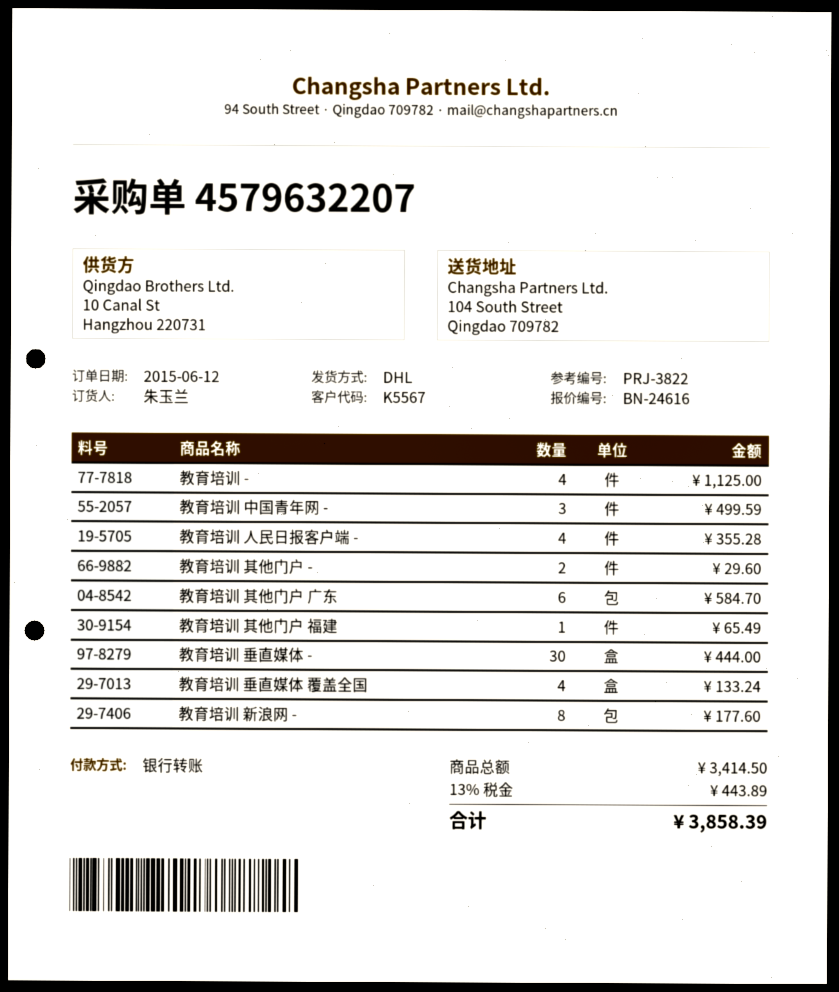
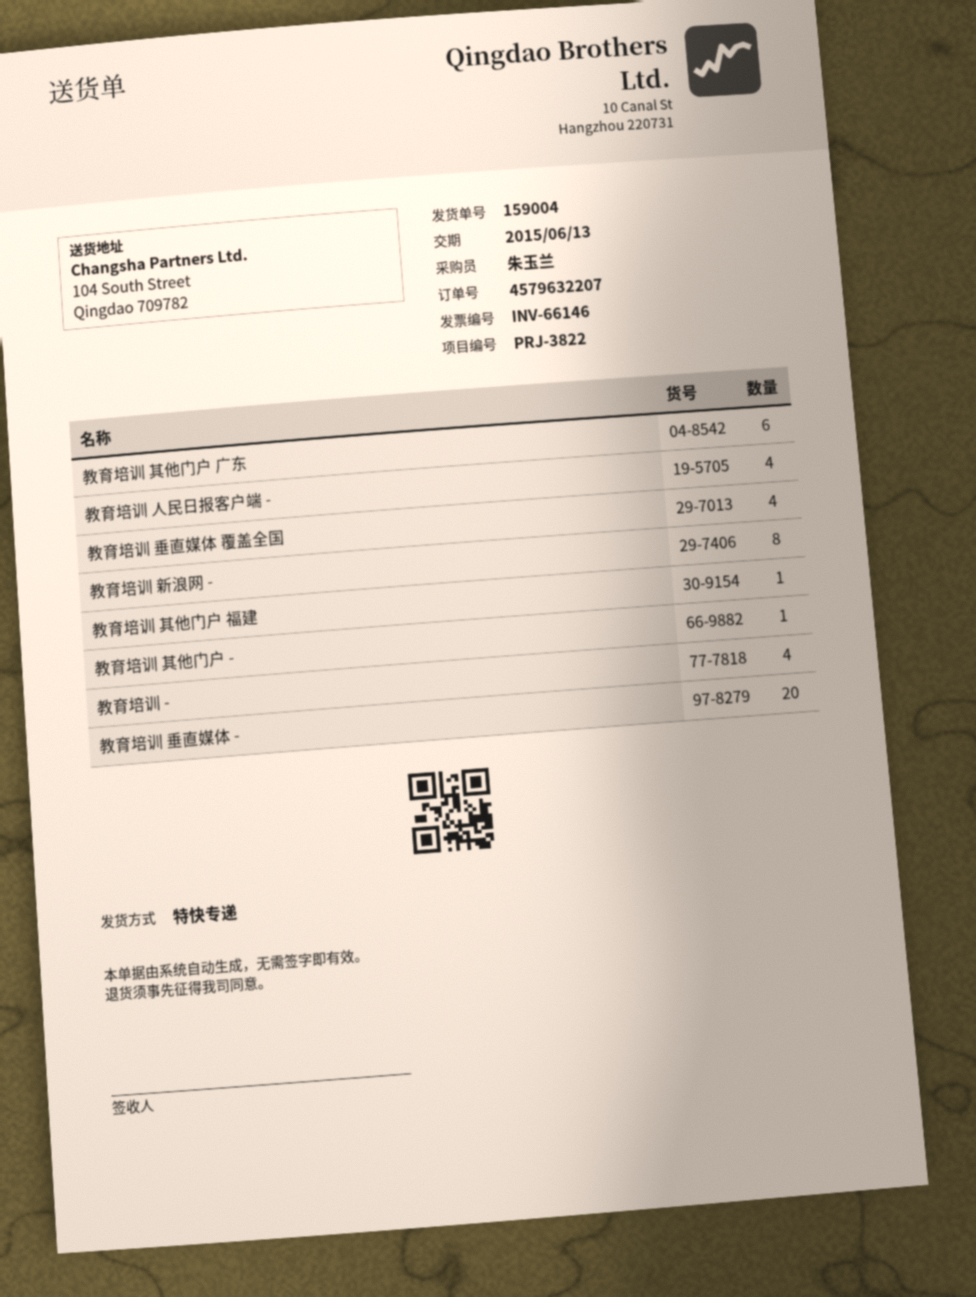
shipping method: DHL -> express
教育培训 中国青年网 -: 3 -> none
教育培训 其他门户 -: 2 -> 1
教育培训 垂直媒体 -: 30 -> 20

